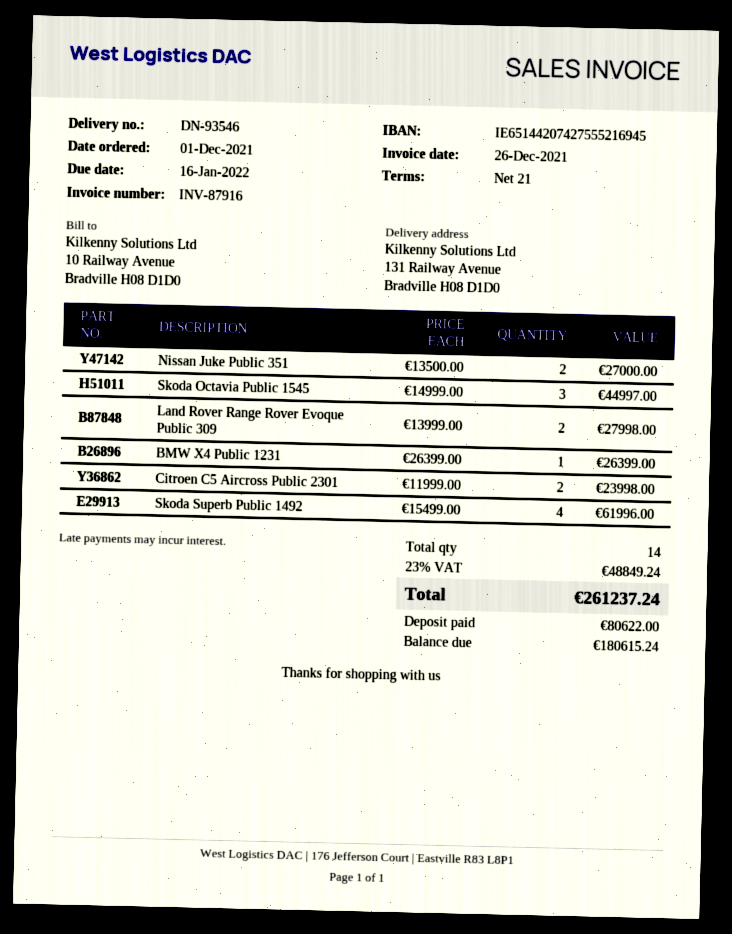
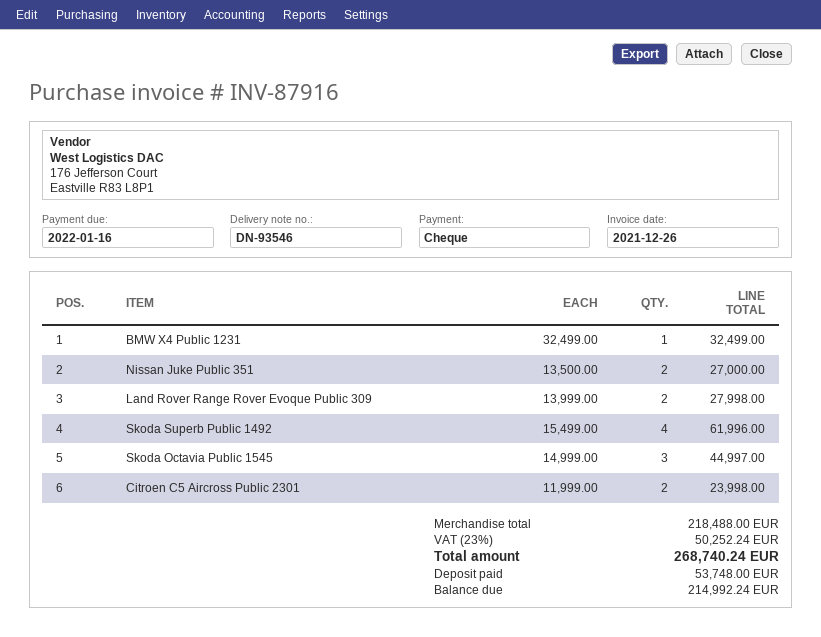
BMW X4 Public 1231: 1 x 26399.00 = 26399.00 -> 1 x 32499.00 = 32499.00
tax: 23% = 48849.24 -> 23% = 50252.24
total: 261237.24 -> 268740.24
deposit: 80622.00 -> 53748.00
balance: 180615.24 -> 214992.24

